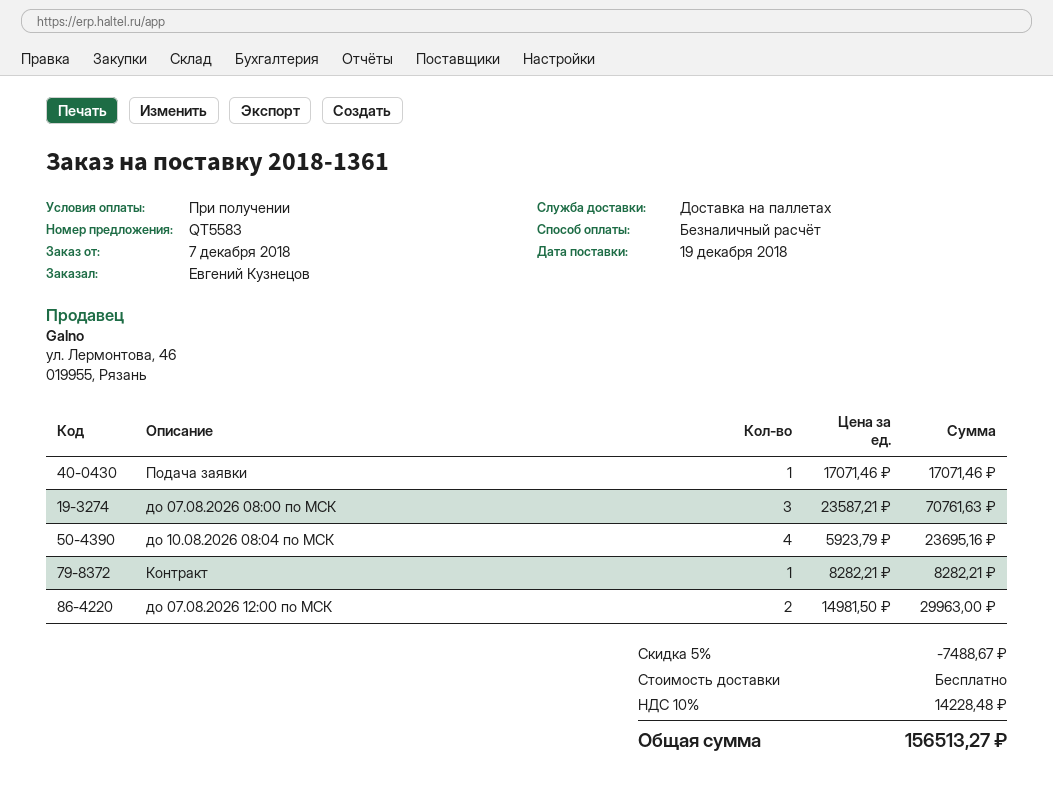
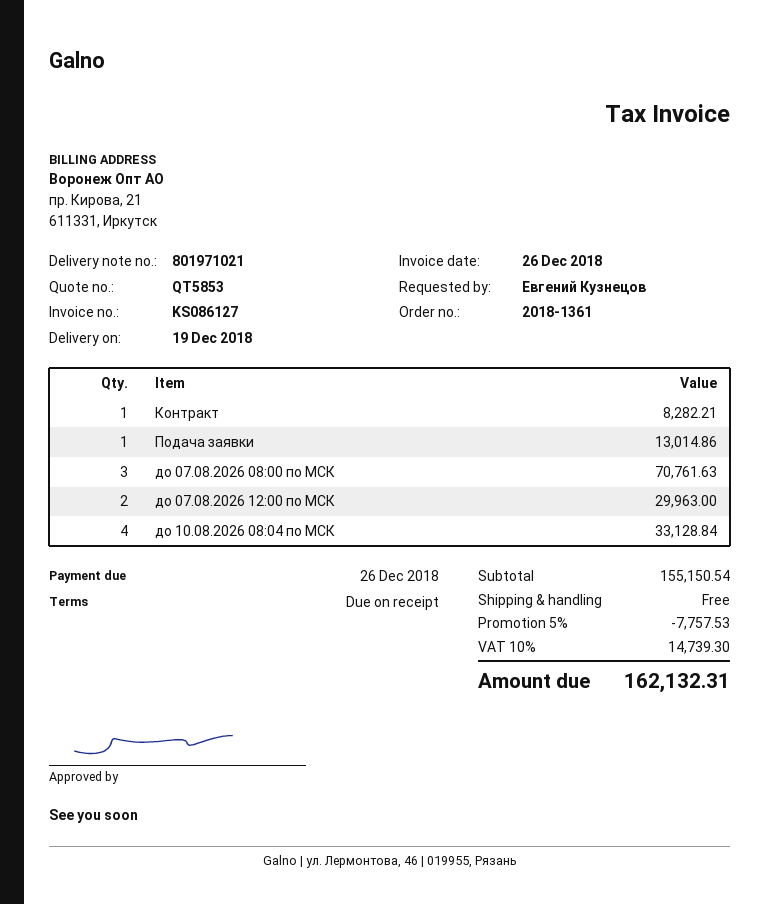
quote number: QT5583 -> QT5853
Подача заявки: 1 for 17071.46 -> 1 for 13014.86
до 10.08.2026 08:04 по МСК: 4 for 23695.16 -> 4 for 33128.84
discount: 5% = 7488.67 -> 5% = 7757.53
tax: 10% = 14228.48 -> 10% = 14739.30
total: 156513.27 -> 162132.31

